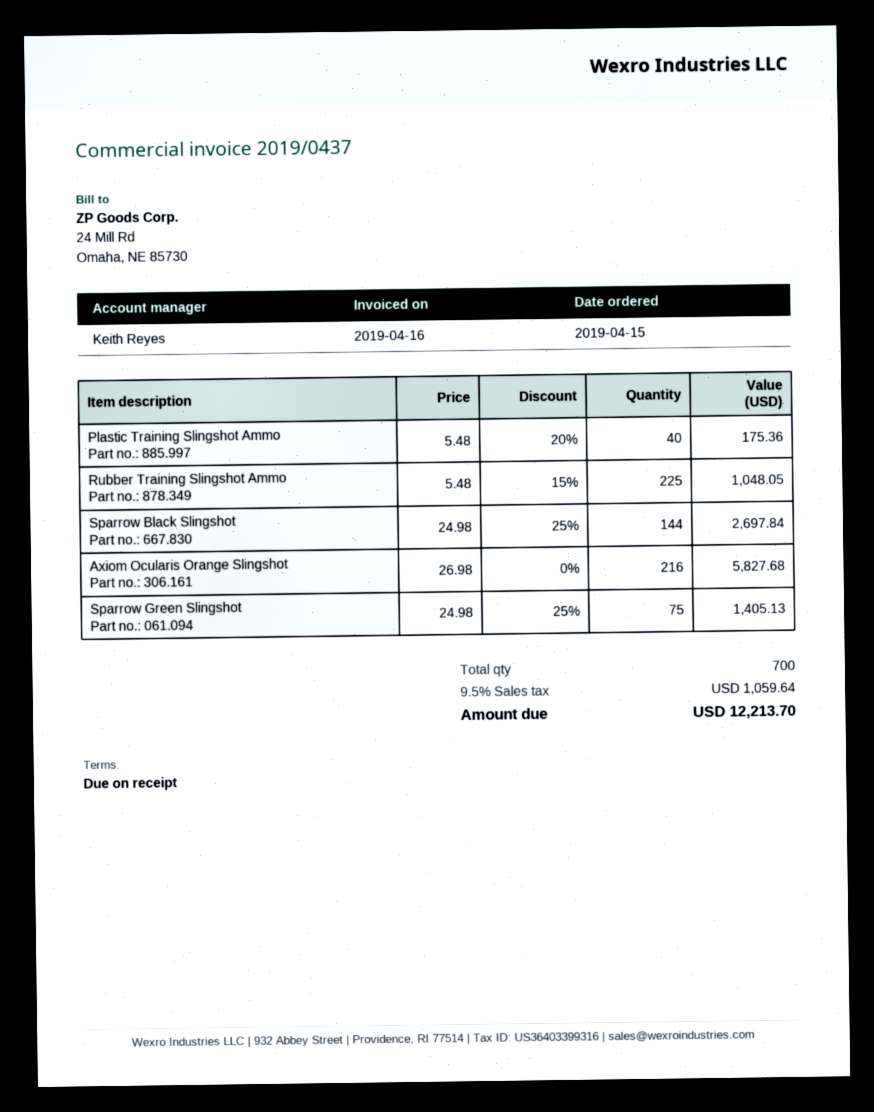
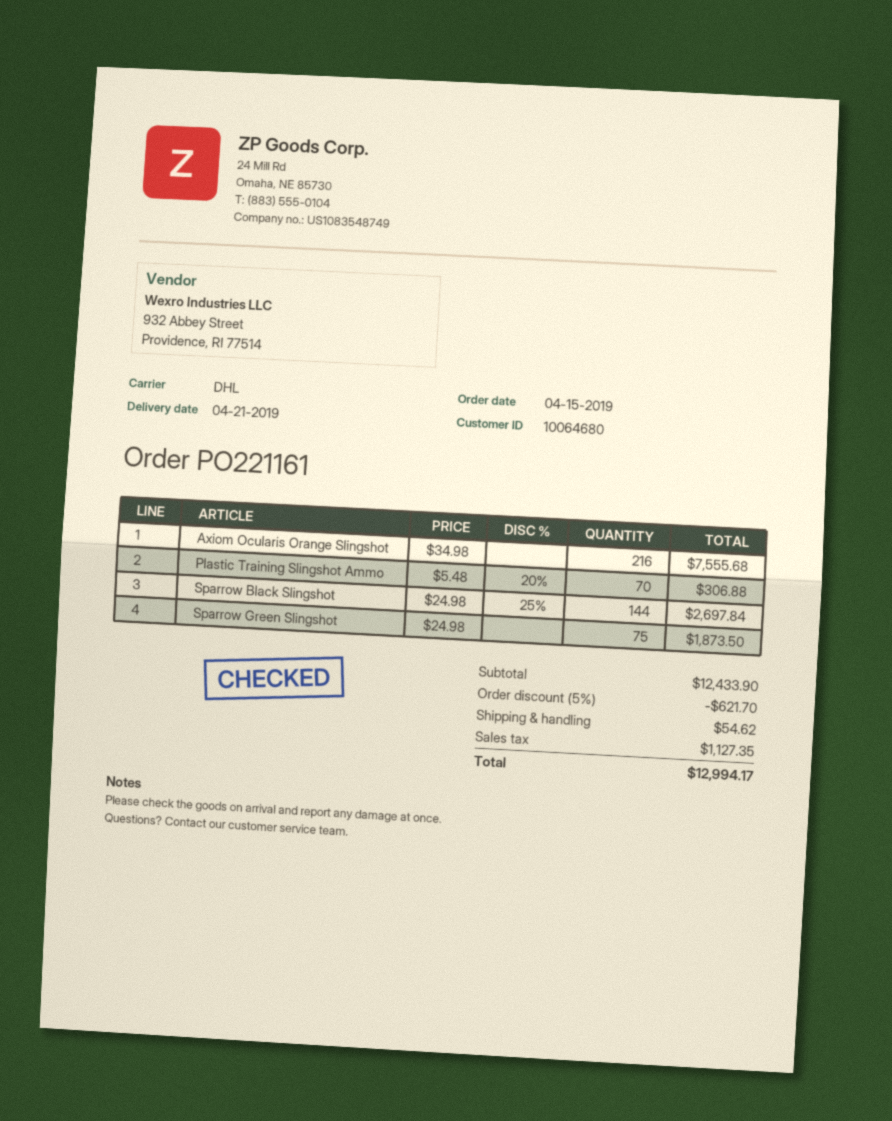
Plastic Training Slingshot Ammo: 40 x 5.48 - 20% = 175.36 -> 70 x 5.48 - 20% = 306.88
Rubber Training Slingshot Ammo: 225 x 5.48 - 15% = 1048.05 -> none
Axiom Ocularis Orange Slingshot: 216 x 26.98 = 5827.68 -> 216 x 34.98 = 7555.68
Sparrow Green Slingshot: 75 x 24.98 - 25% = 1405.13 -> 75 x 24.98 = 1873.50
discount: none -> 5% = 621.70
shipping: none -> 54.62
tax: 1059.64 -> 1127.35
total: 12213.70 -> 12994.17

